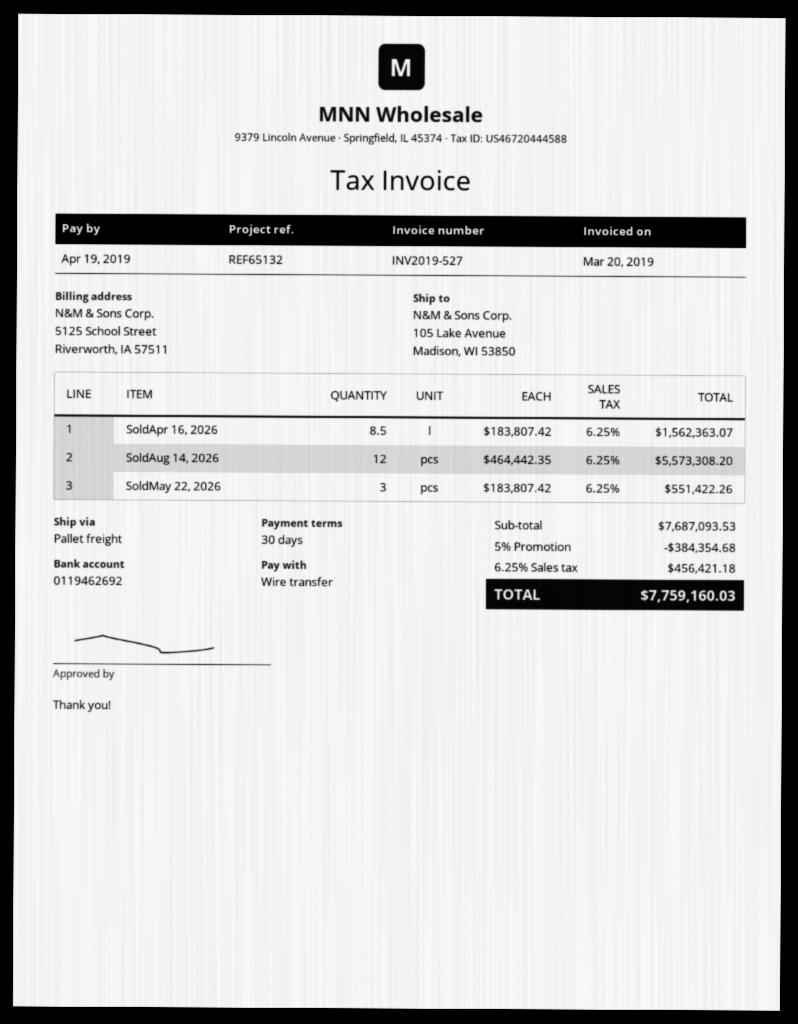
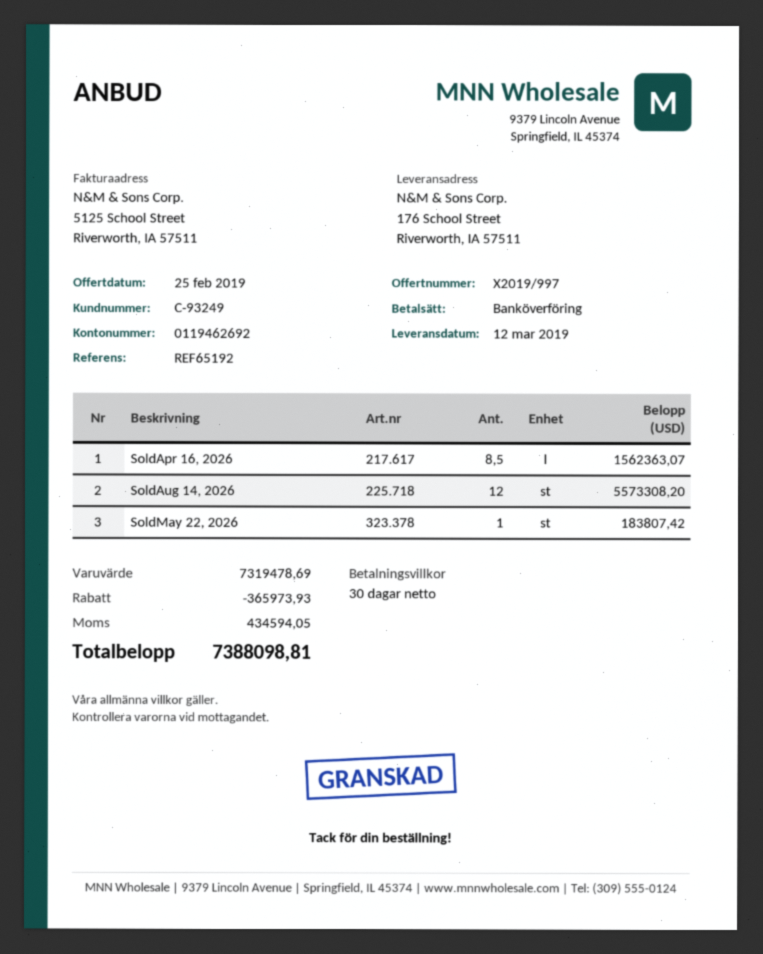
reference: REF65132 -> REF65192
ship to: 105 Lake Avenue, Madison, WI 53850 -> 176 School Street, Riverworth, IA 57511
SoldMay 22, 2026: 3 for 551422.26 -> 1 for 183807.42
subtotal: 7687093.53 -> 7319478.69
discount: 384354.68 -> 365973.93
tax: 456421.18 -> 434594.05
total: 7759160.03 -> 7388098.81

